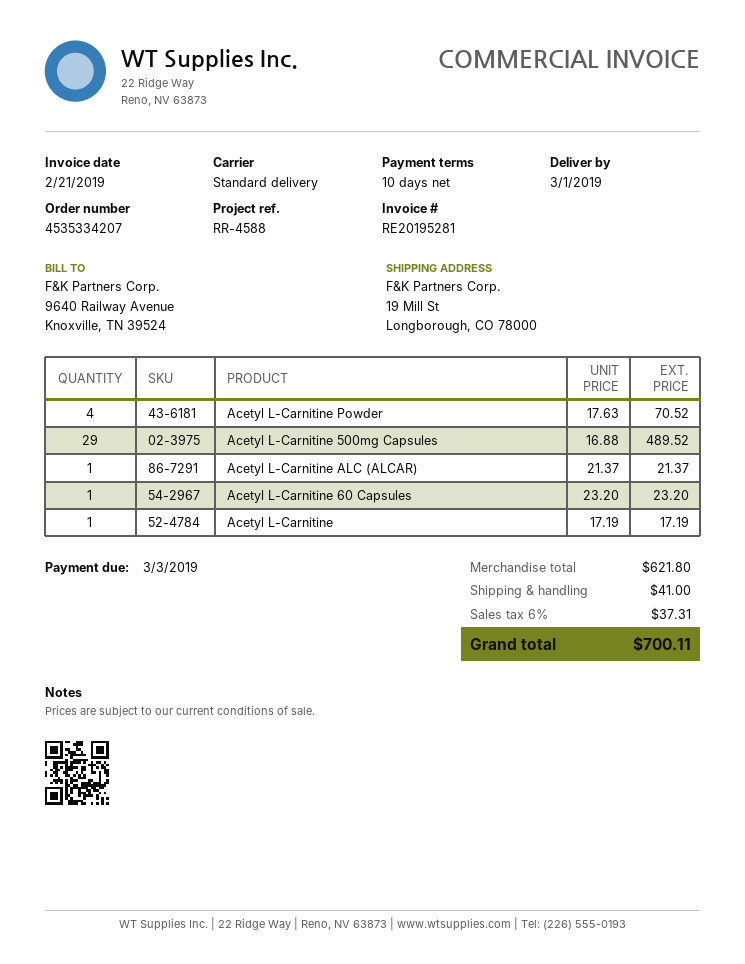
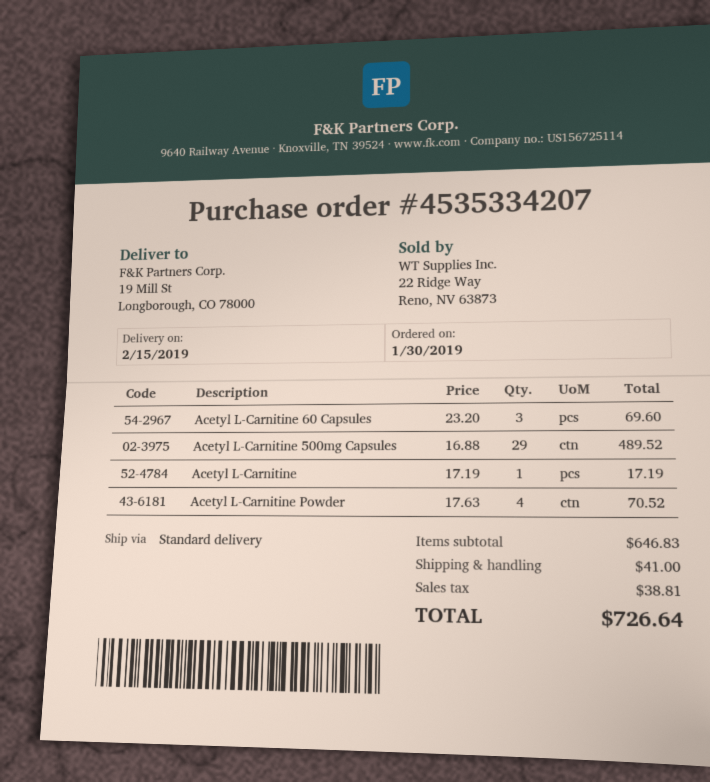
delivery date: 2019-03-01 -> 2019-02-15
Acetyl L-Carnitine ALC (ALCAR): 1 x 21.37 = 21.37 -> none
Acetyl L-Carnitine 60 Capsules: 1 x 23.20 = 23.20 -> 3 x 23.20 = 69.60
subtotal: 621.80 -> 646.83
tax: 37.31 -> 38.81
total: 700.11 -> 726.64

